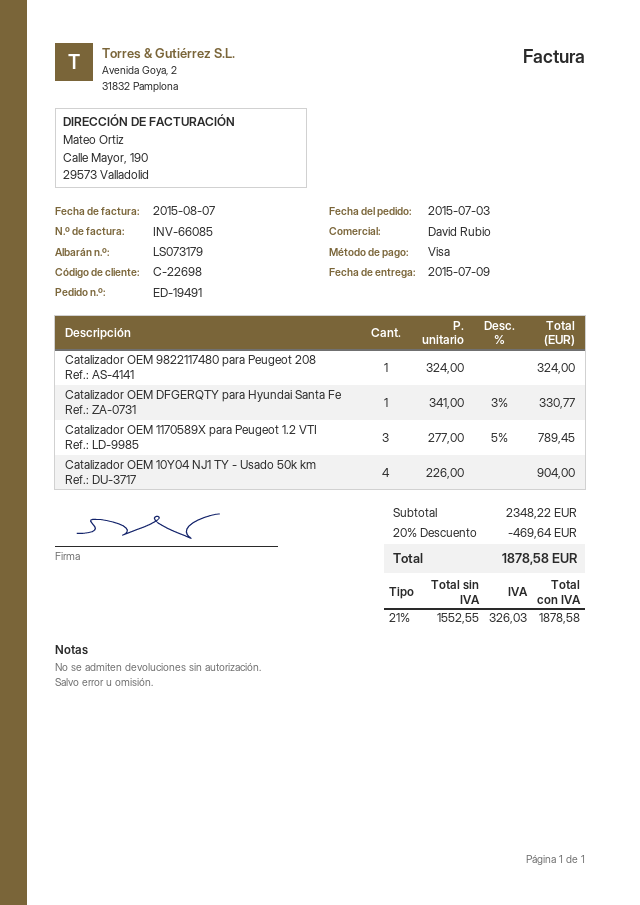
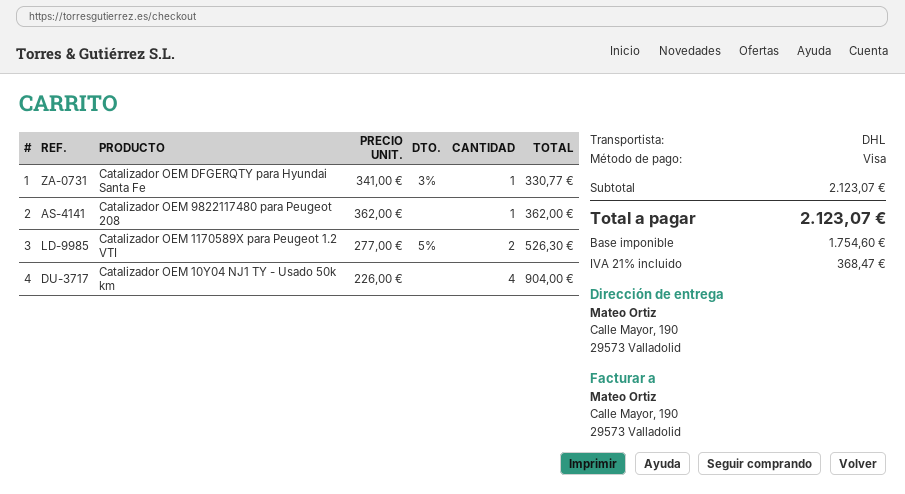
Catalizador OEM 9822117480 para Peugeot 208: 1 x 324.00 = 324.00 -> 1 x 362.00 = 362.00
Catalizador OEM 1170589X para Peugeot 1.2 VTI: 3 x 277.00 - 5% = 789.45 -> 2 x 277.00 - 5% = 526.30
subtotal: 2348.22 -> 2123.07
discount: 20% = 469.64 -> none
net: 1552.55 -> 1754.60
tax: 21% = 326.03 -> 21% = 368.47
total: 1878.58 -> 2123.07

